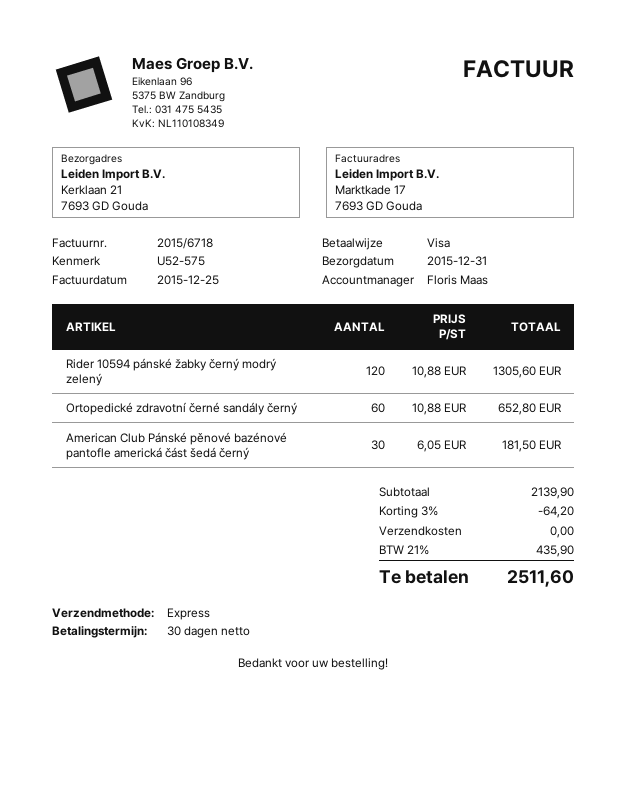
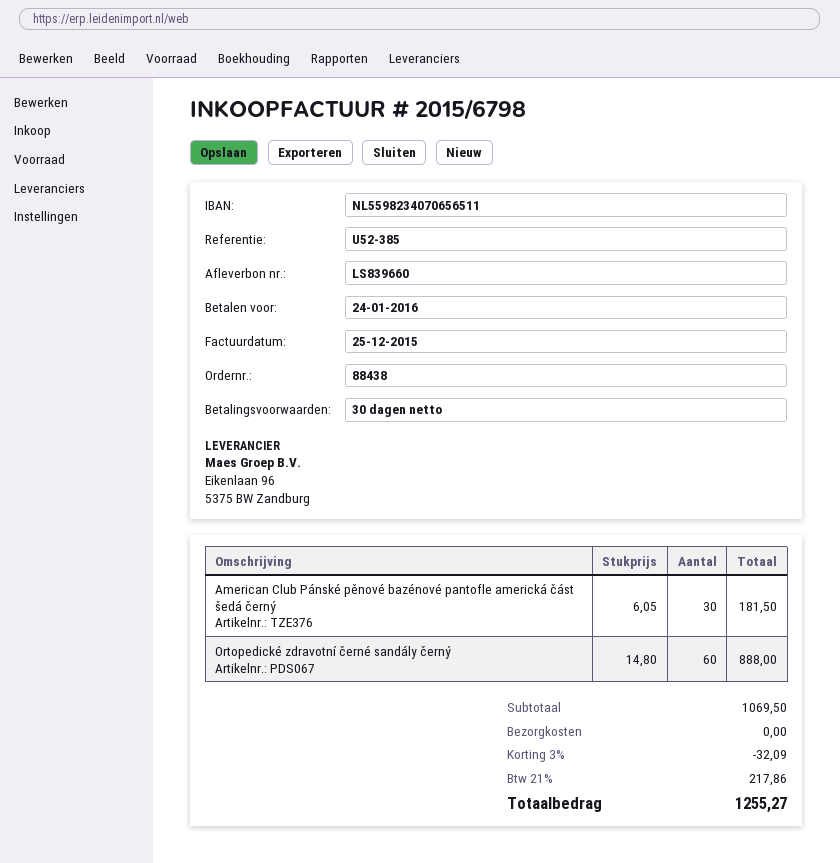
invoice number: 2015/6718 -> 2015/6798
reference: U52-575 -> U52-385
Rider 10594 pánské žabky černý modrý zelený: 120 x 10.88 = 1305.60 -> none
Ortopedické zdravotní černé sandály černý: 60 x 10.88 = 652.80 -> 60 x 14.80 = 888.00
subtotal: 2139.90 -> 1069.50
discount: 3% = 64.20 -> 3% = 32.09
tax: 21% = 435.90 -> 21% = 217.86
total: 2511.60 -> 1255.27

